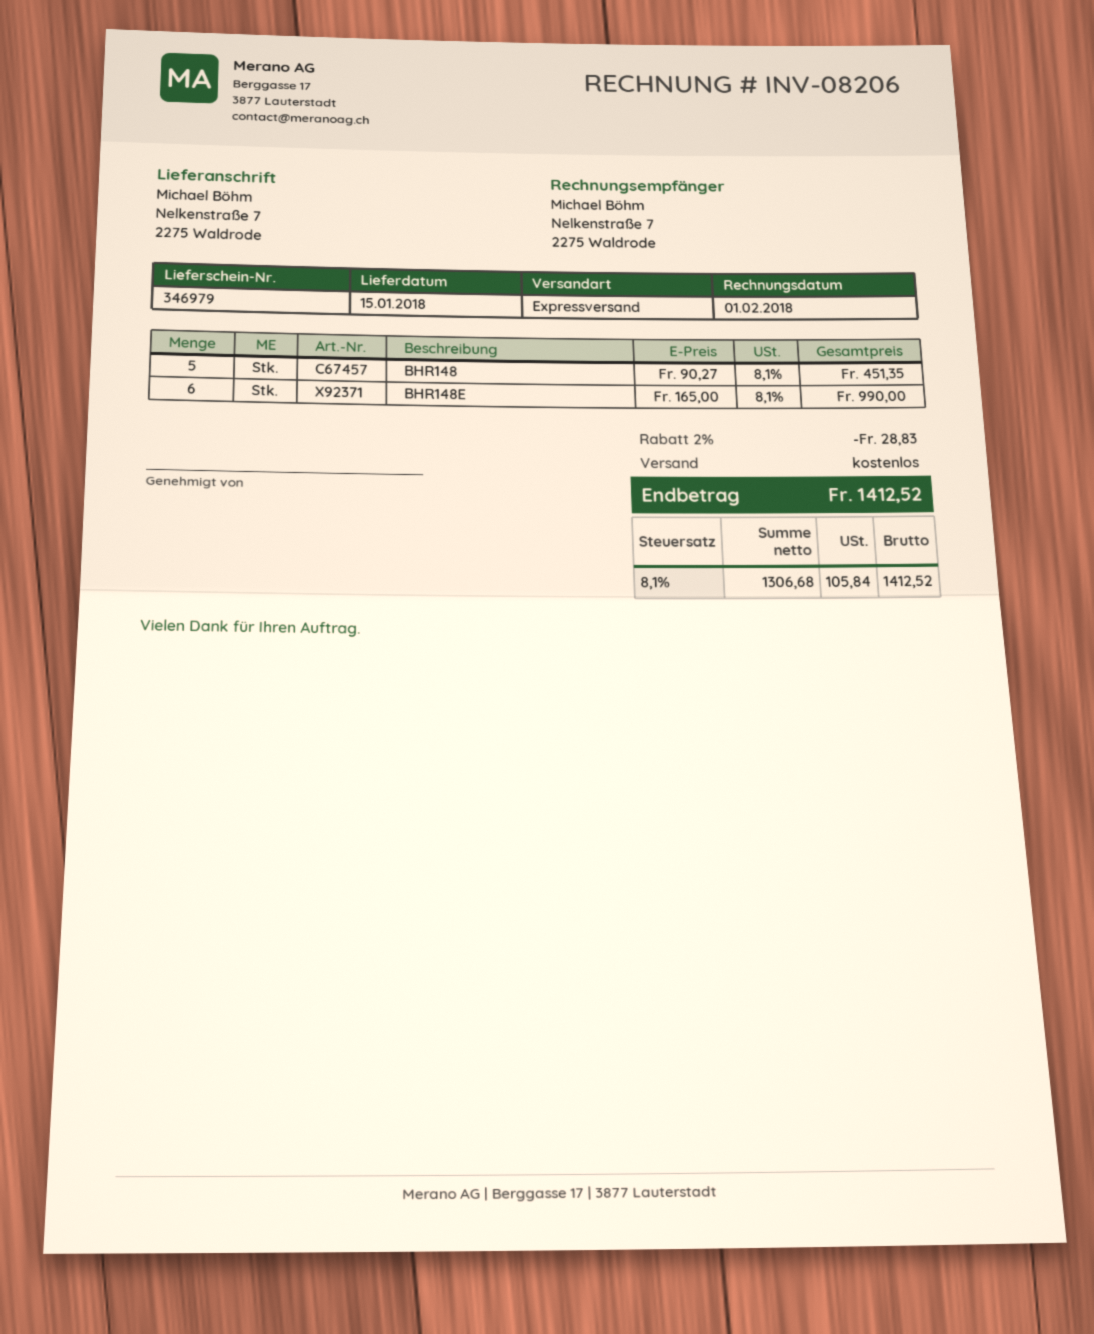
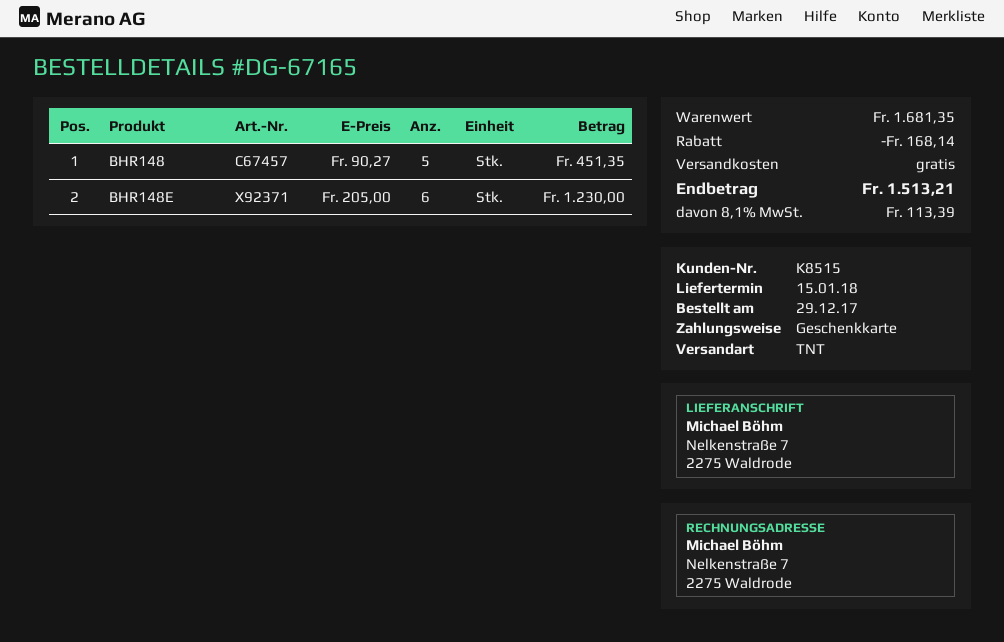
shipping method: express -> TNT
BHR148E: 6 x 165.00 = 990.00 -> 6 x 205.00 = 1230.00
discount: 28.83 -> 168.14
tax: 8.1% = 105.84 -> 8.1% = 113.39
total: 1412.52 -> 1513.21

